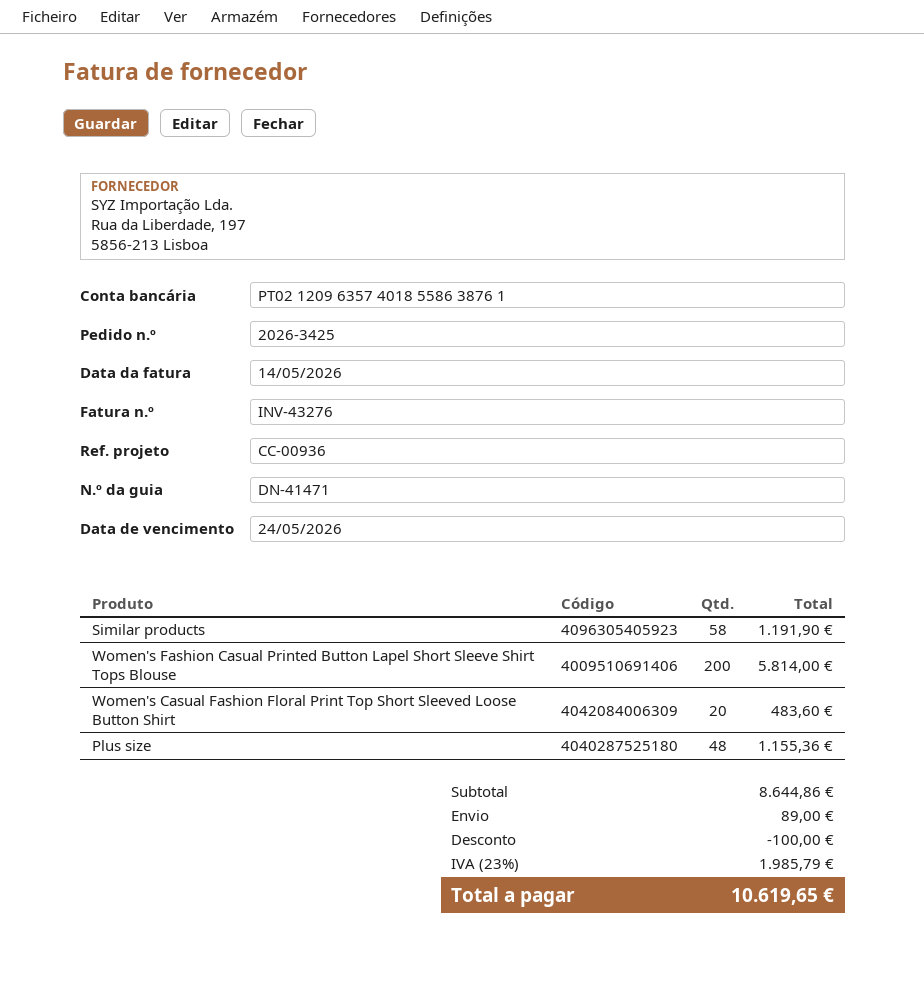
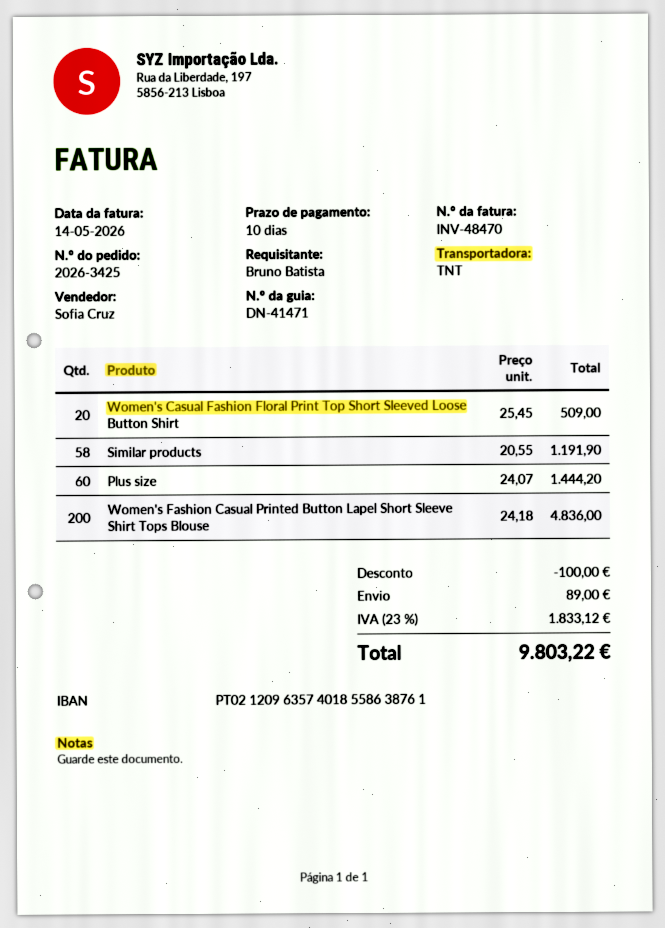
invoice number: INV-43276 -> INV-48470
Women's Fashion Casual Printed Button Lapel Short Sleeve Shirt Tops Blouse: 200 for 5814.00 -> 200 for 4836.00
Women's Casual Fashion Floral Print Top Short Sleeved Loose Button Shirt: 20 for 483.60 -> 20 for 509.00
Plus size: 48 for 1155.36 -> 60 for 1444.20
tax: 23% = 1985.79 -> 23% = 1833.12
total: 10619.65 -> 9803.22

